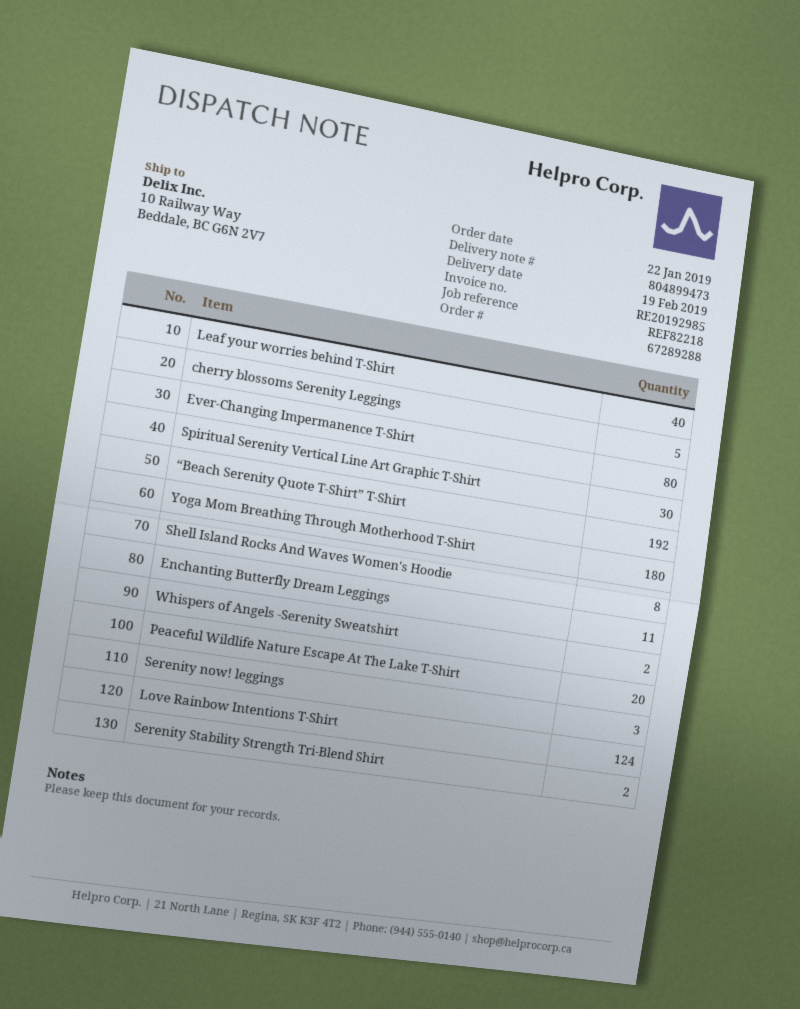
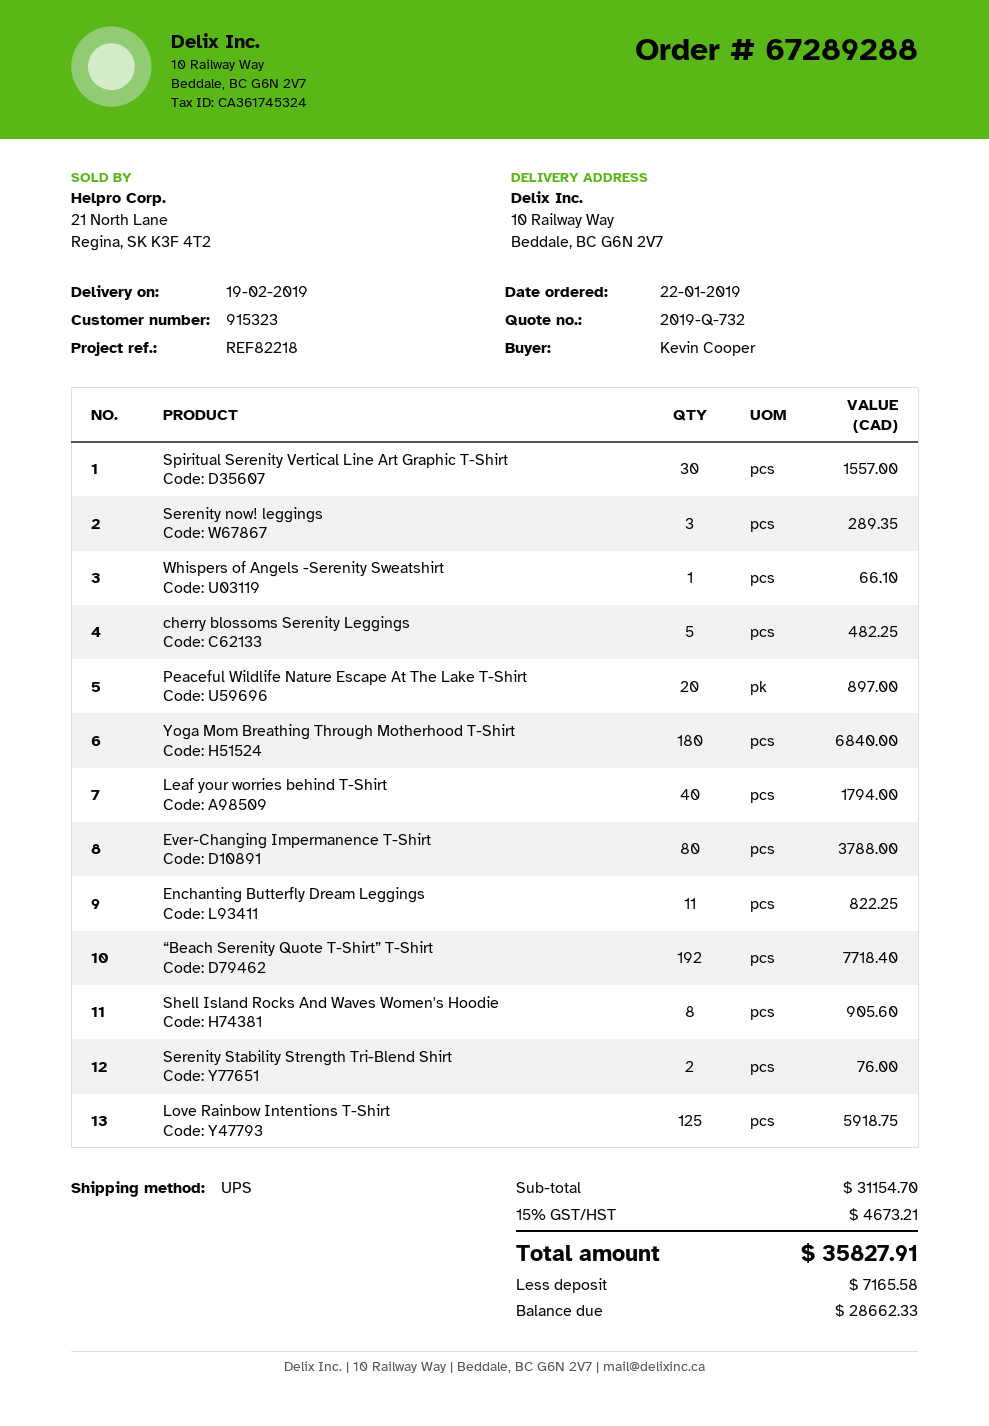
Whispers of Angels -Serenity Sweatshirt: 2 -> 1
Love Rainbow Intentions T-Shirt: 124 -> 125

